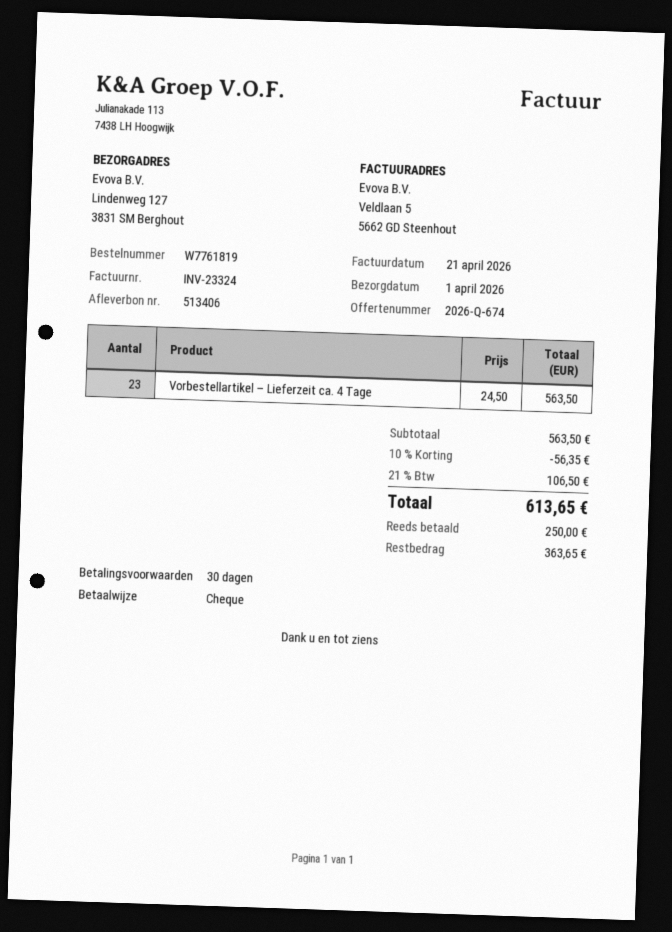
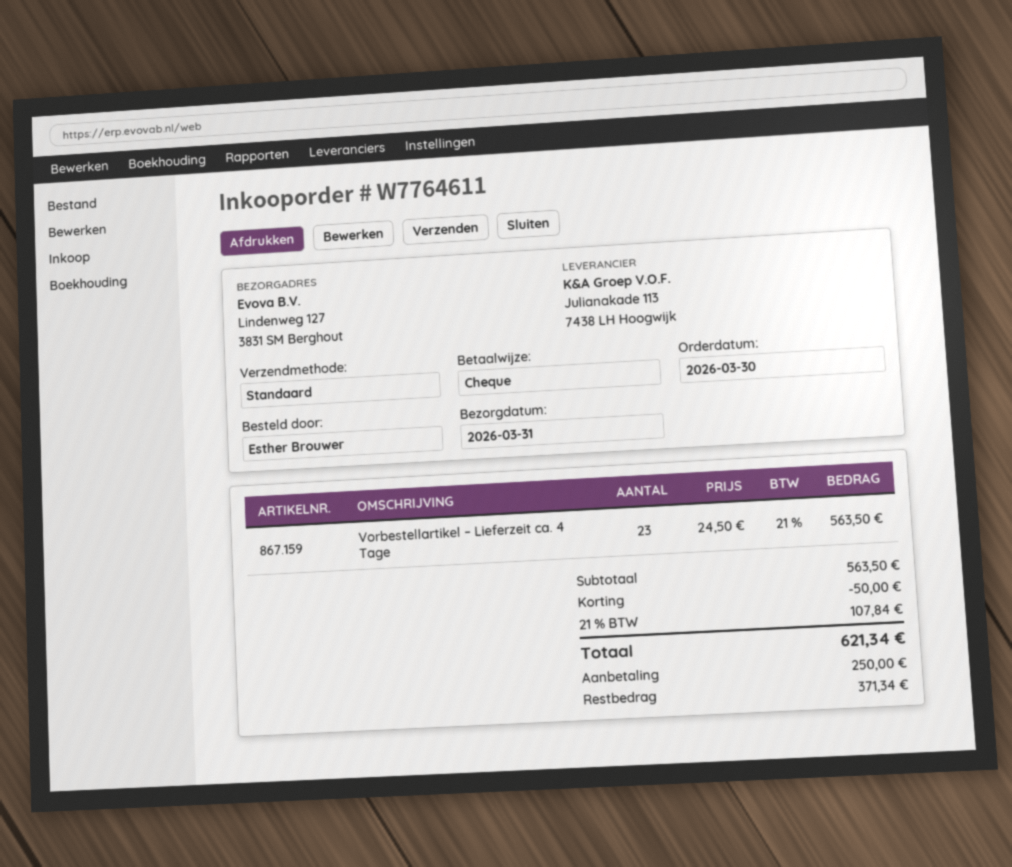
order number: W7761819 -> W7764611
delivery date: 2026-04-01 -> 2026-03-31
discount: 56.35 -> 50.00
tax: 21% = 106.50 -> 21% = 107.84
total: 613.65 -> 621.34
balance: 363.65 -> 371.34

